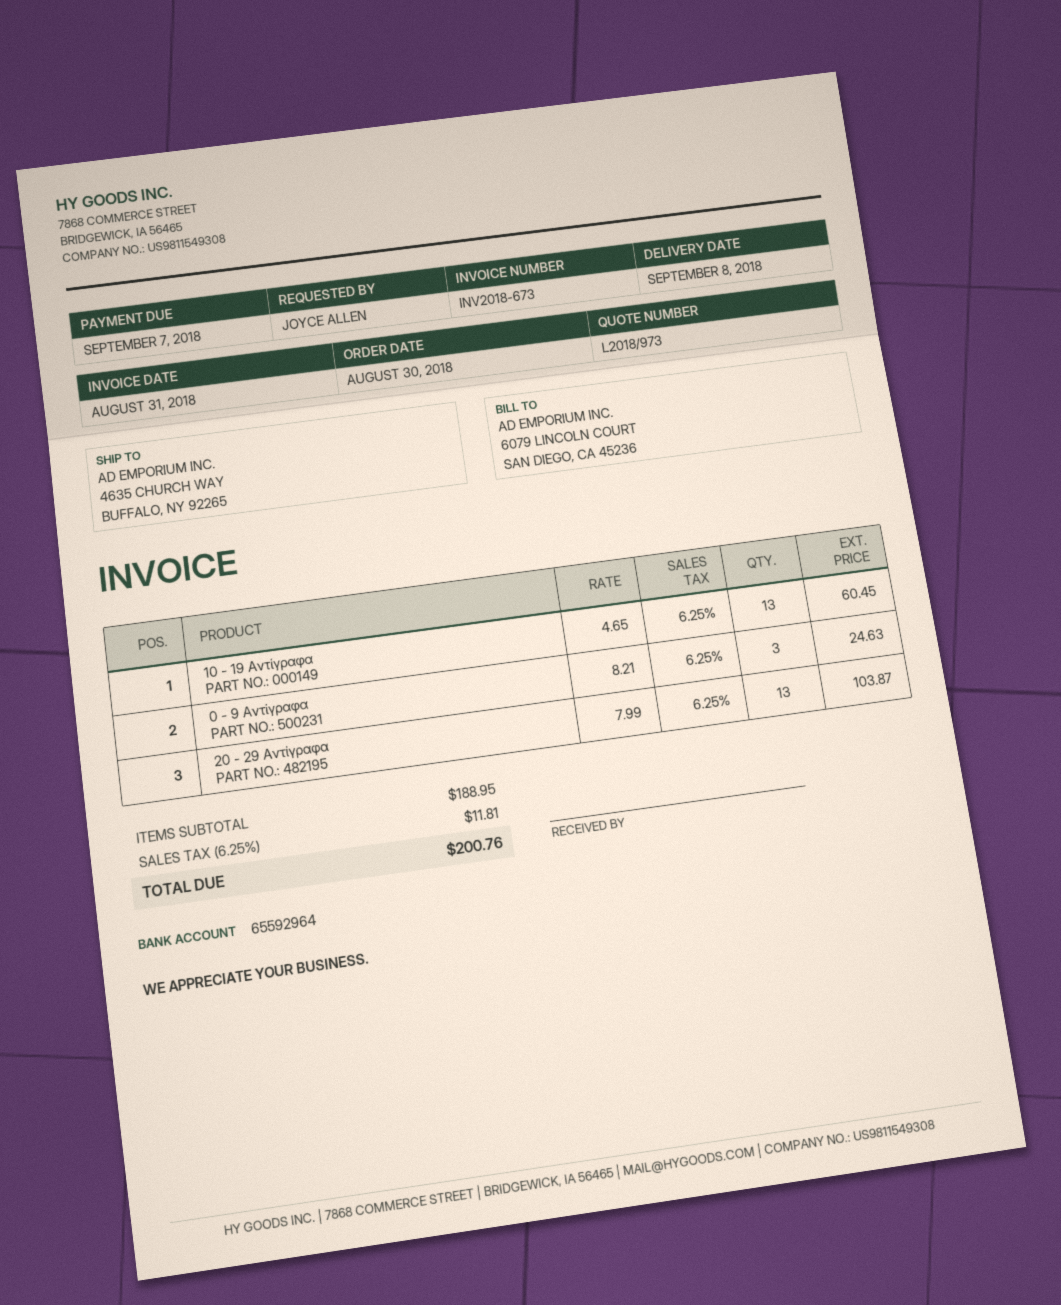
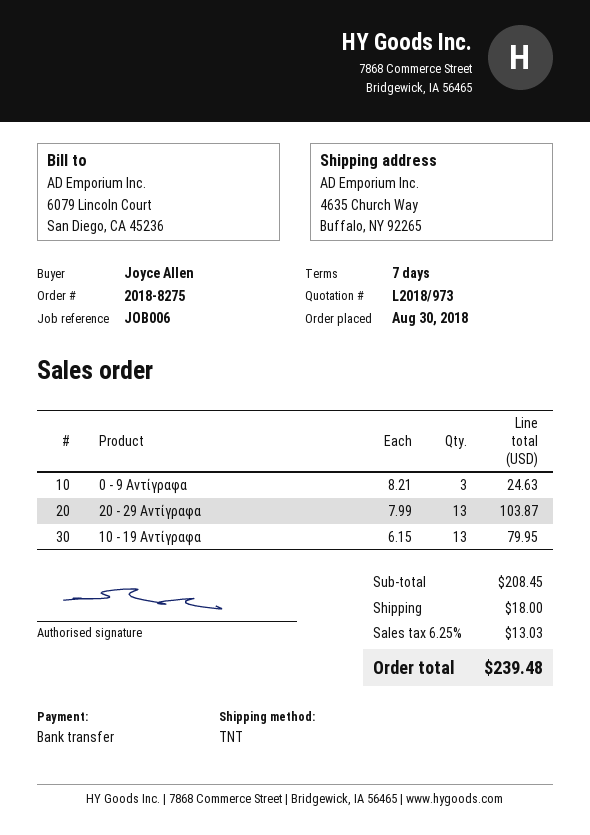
10 - 19 Αντίγραφα: 13 x 4.65 = 60.45 -> 13 x 6.15 = 79.95
subtotal: 188.95 -> 208.45
shipping: none -> 18.00
tax: 6.25% = 11.81 -> 6.25% = 13.03
total: 200.76 -> 239.48

